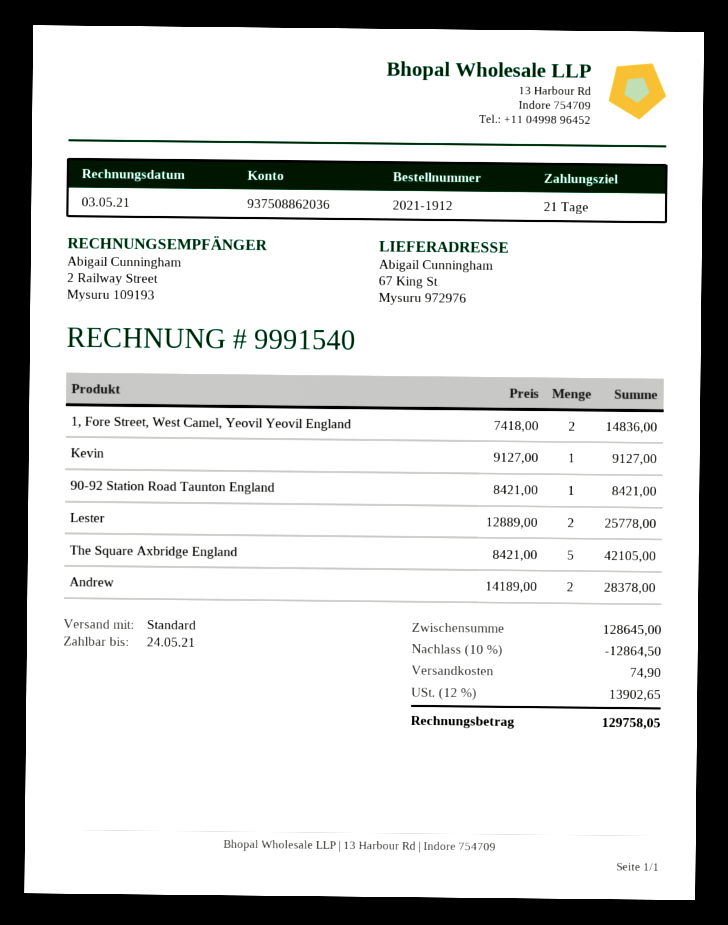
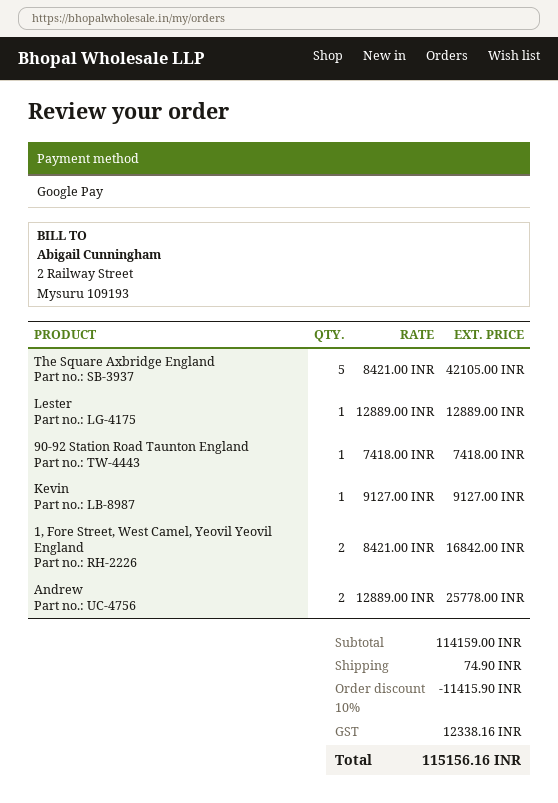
1, Fore Street, West Camel, Yeovil Yeovil England: 2 x 7418.00 = 14836.00 -> 2 x 8421.00 = 16842.00
90-92 Station Road Taunton England: 1 x 8421.00 = 8421.00 -> 1 x 7418.00 = 7418.00
Lester: 2 x 12889.00 = 25778.00 -> 1 x 12889.00 = 12889.00
Andrew: 2 x 14189.00 = 28378.00 -> 2 x 12889.00 = 25778.00
subtotal: 128645.00 -> 114159.00
discount: 10% = 12864.50 -> 10% = 11415.90
tax: 13902.65 -> 12338.16
total: 129758.05 -> 115156.16

